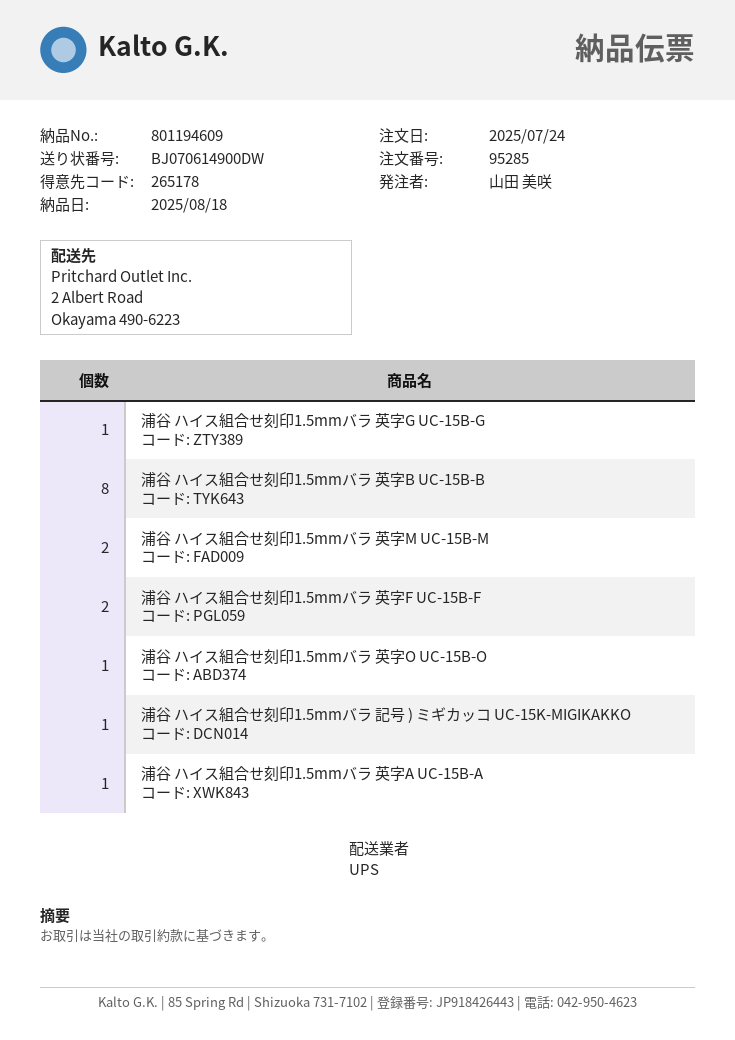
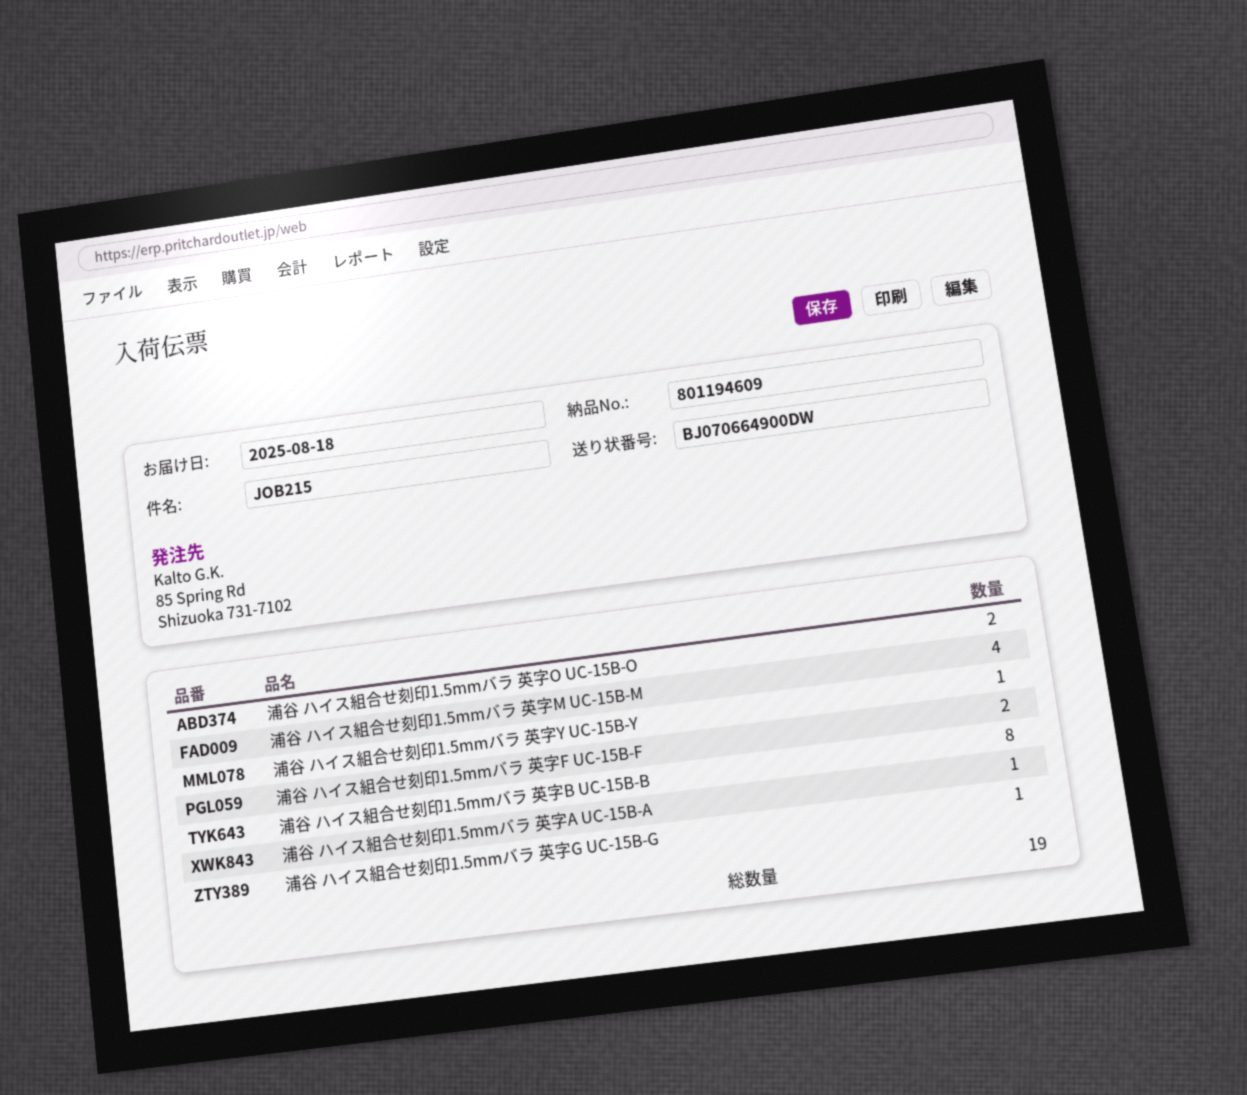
tracking number: BJ070614900DW -> BJ070664900DW
浦谷 ハイス組合せ刻印1.5mmバラ 英字M UC-15B-M: 2 -> 4
浦谷 ハイス組合せ刻印1.5mmバラ 英字O UC-15B-O: 1 -> 2
浦谷 ハイス組合せ刻印1.5mmバラ 記号 ) ミギカッコ UC-15K-MIGIKAKKO: 1 -> none
浦谷 ハイス組合せ刻印1.5mmバラ 英字Y UC-15B-Y: none -> 1

